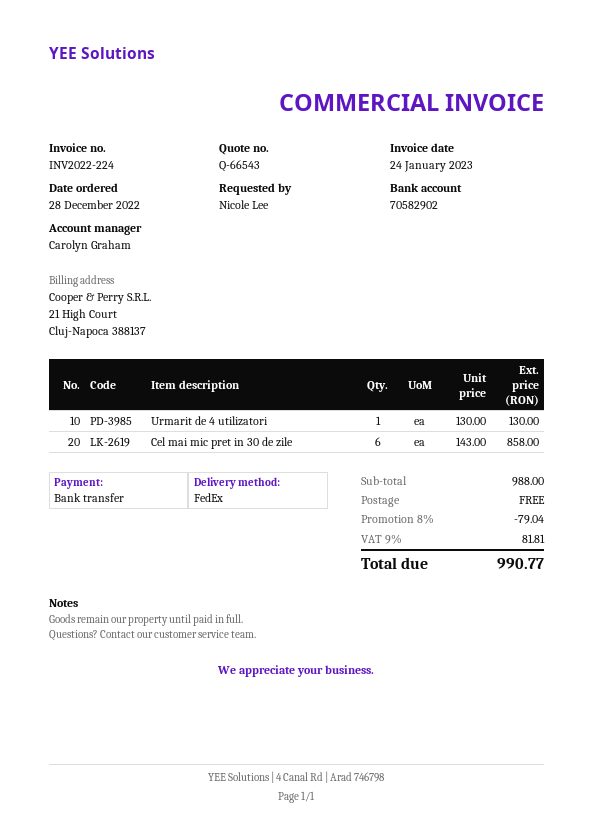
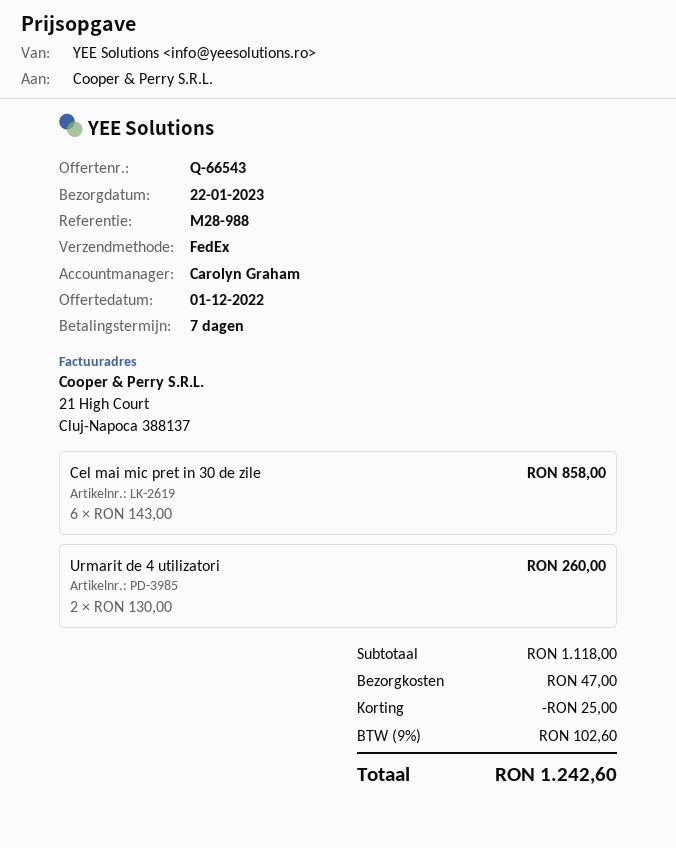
Urmarit de 4 utilizatori: 1 x 130.00 = 130.00 -> 2 x 130.00 = 260.00
subtotal: 988.00 -> 1118.00
discount: 79.04 -> 25.00
shipping: 0.00 -> 47.00
tax: 9% = 81.81 -> 9% = 102.60
total: 990.77 -> 1242.60

